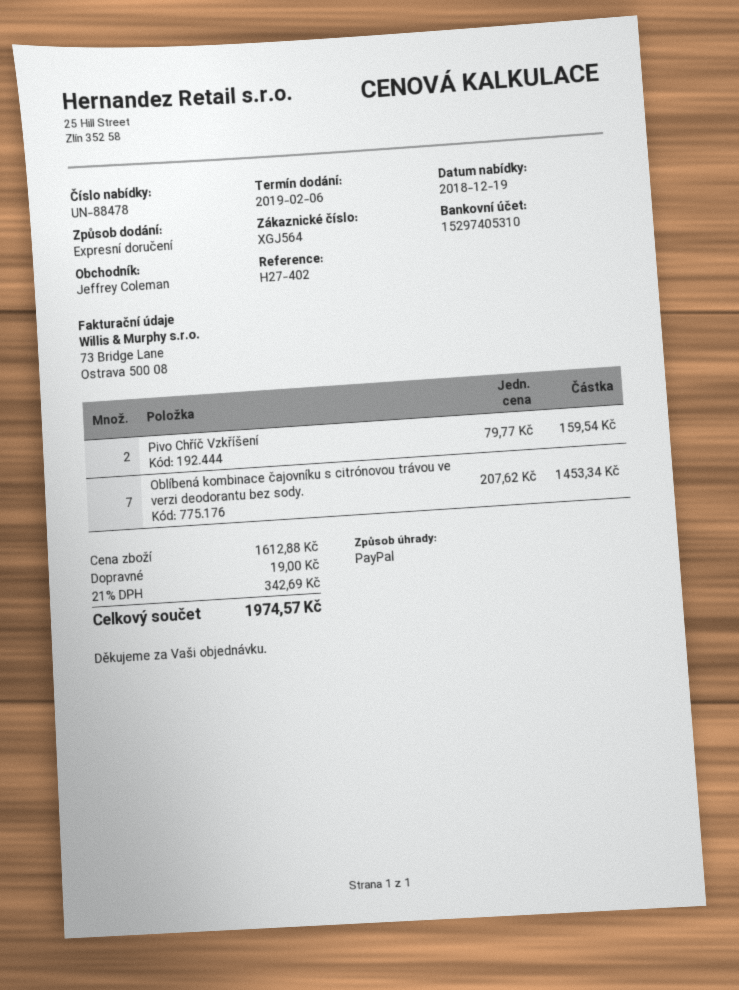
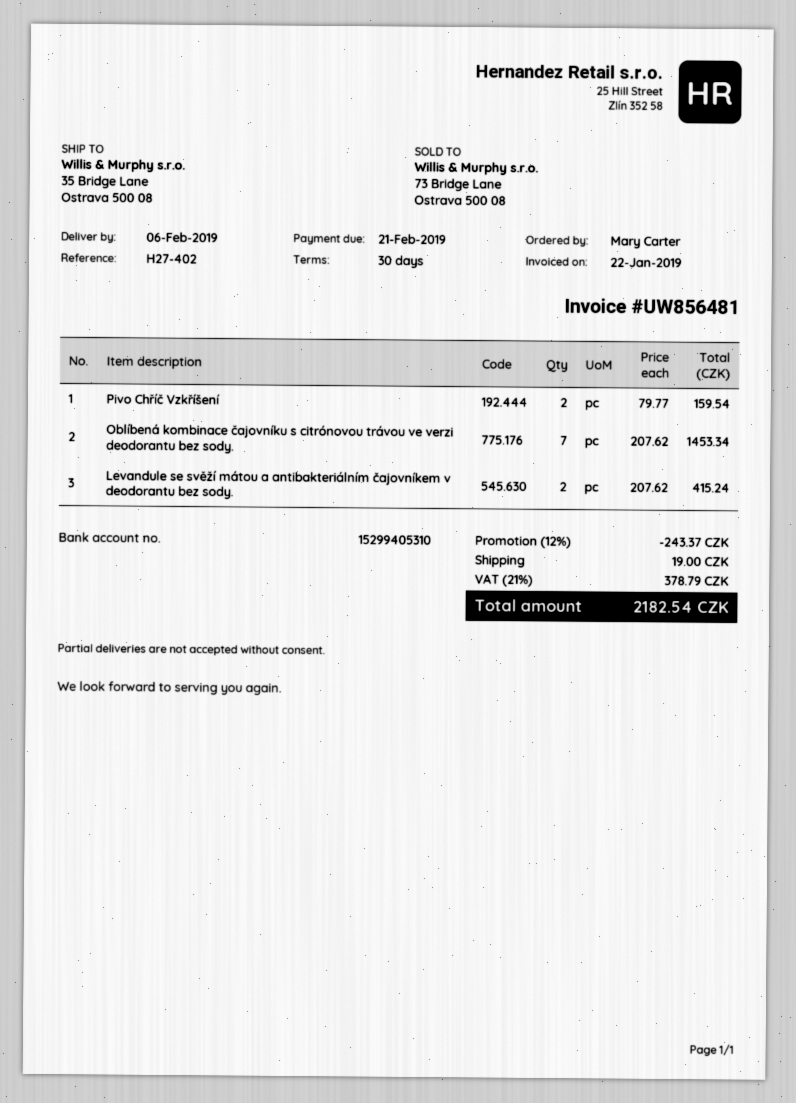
bank account: 15297405310 -> 15299405310
Levandule se svěží mátou a antibakteriálním čajovníkem v deodorantu bez sody.: none -> 2 x 207.62 = 415.24
discount: none -> 12% = 243.37
tax: 21% = 342.69 -> 21% = 378.79
total: 1974.57 -> 2182.54

